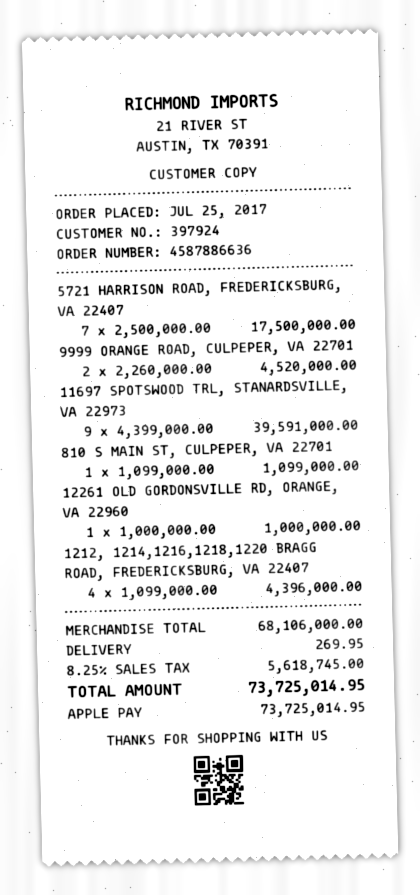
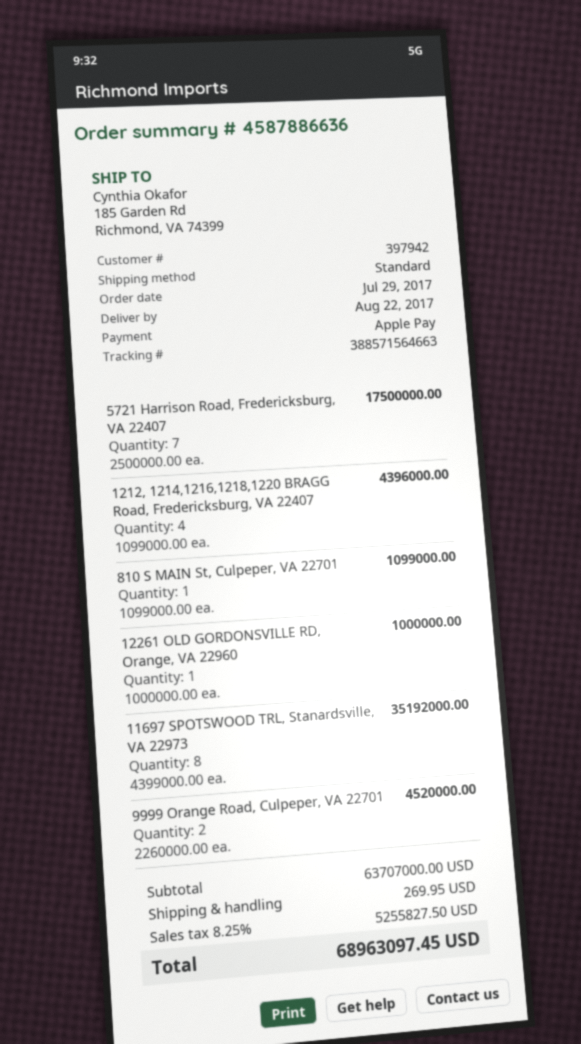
order date: 2017-07-25 -> 2017-07-29
customer number: 397924 -> 397942
11697 SPOTSWOOD TRL, STANARDSVILLE, VA 22973: 9 x 4399000.00 = 39591000.00 -> 8 x 4399000.00 = 35192000.00
subtotal: 68106000.00 -> 63707000.00
tax: 8.25% = 5618745.00 -> 8.25% = 5255827.50
total: 73725014.95 -> 68963097.45

